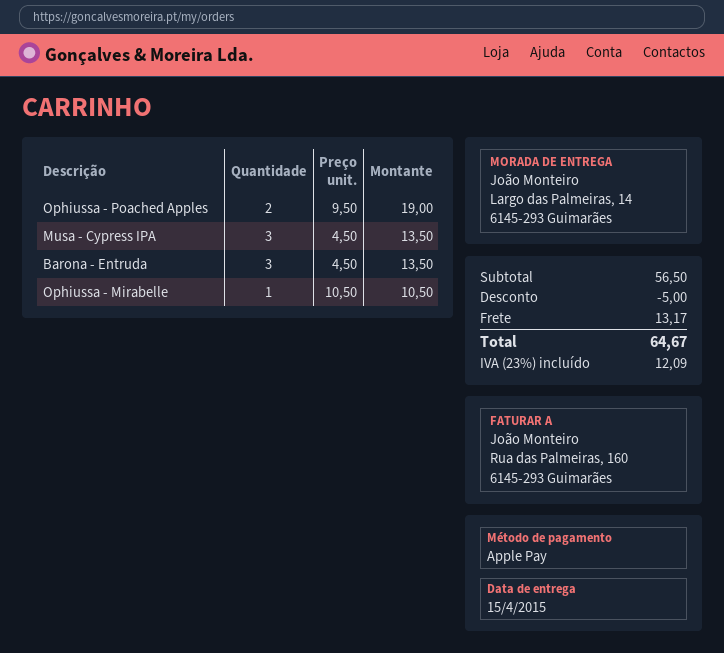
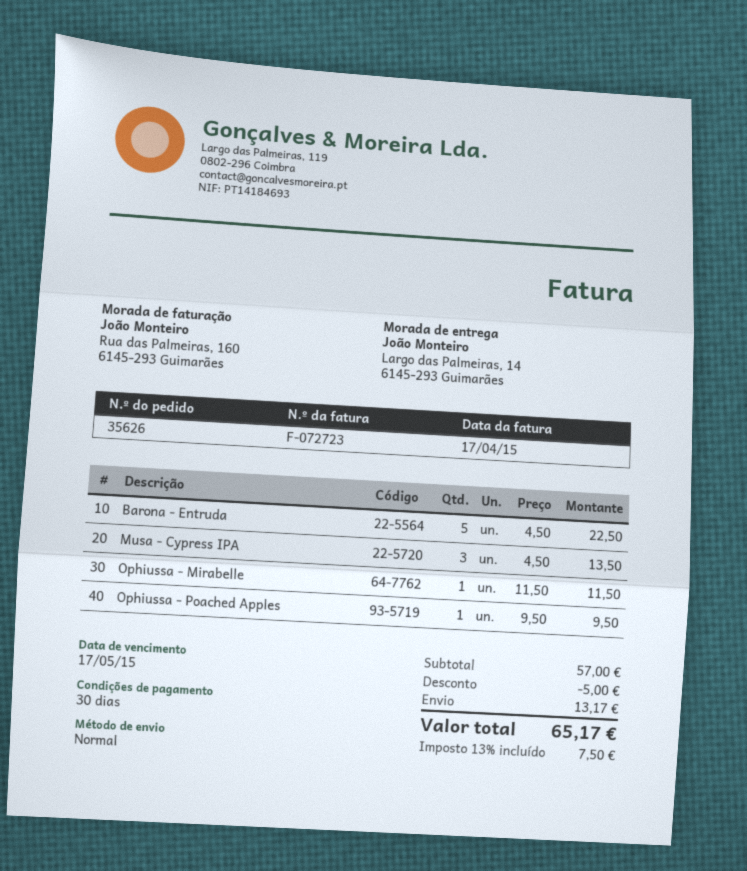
Ophiussa - Poached Apples: 2 x 9.50 = 19.00 -> 1 x 9.50 = 9.50
Barona - Entruda: 3 x 4.50 = 13.50 -> 5 x 4.50 = 22.50
Ophiussa - Mirabelle: 1 x 10.50 = 10.50 -> 1 x 11.50 = 11.50
subtotal: 56.50 -> 57.00
tax: 23% = 12.09 -> 13% = 7.50
total: 64.67 -> 65.17

